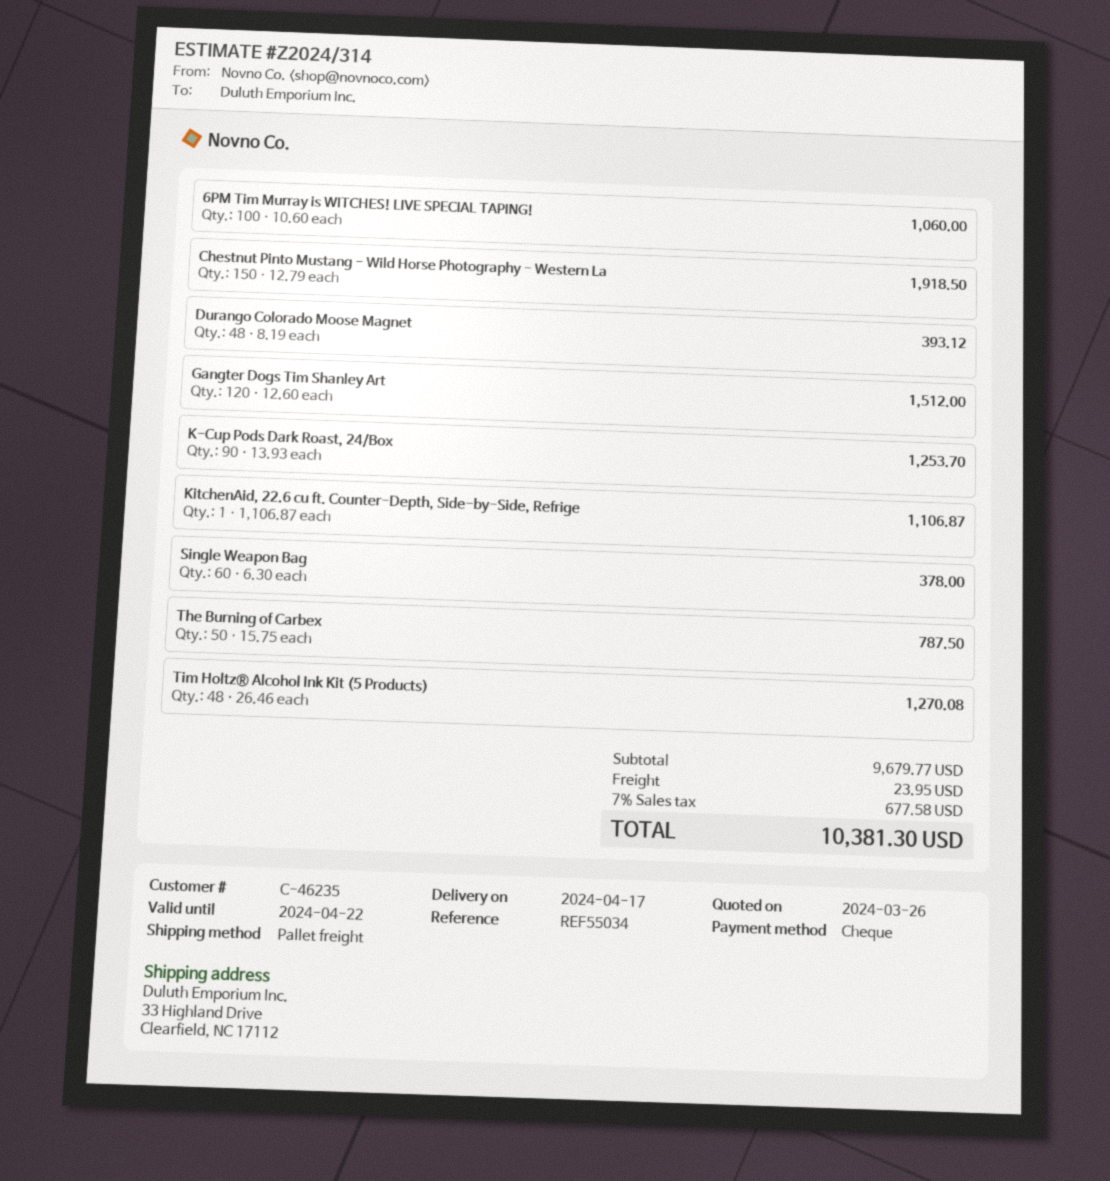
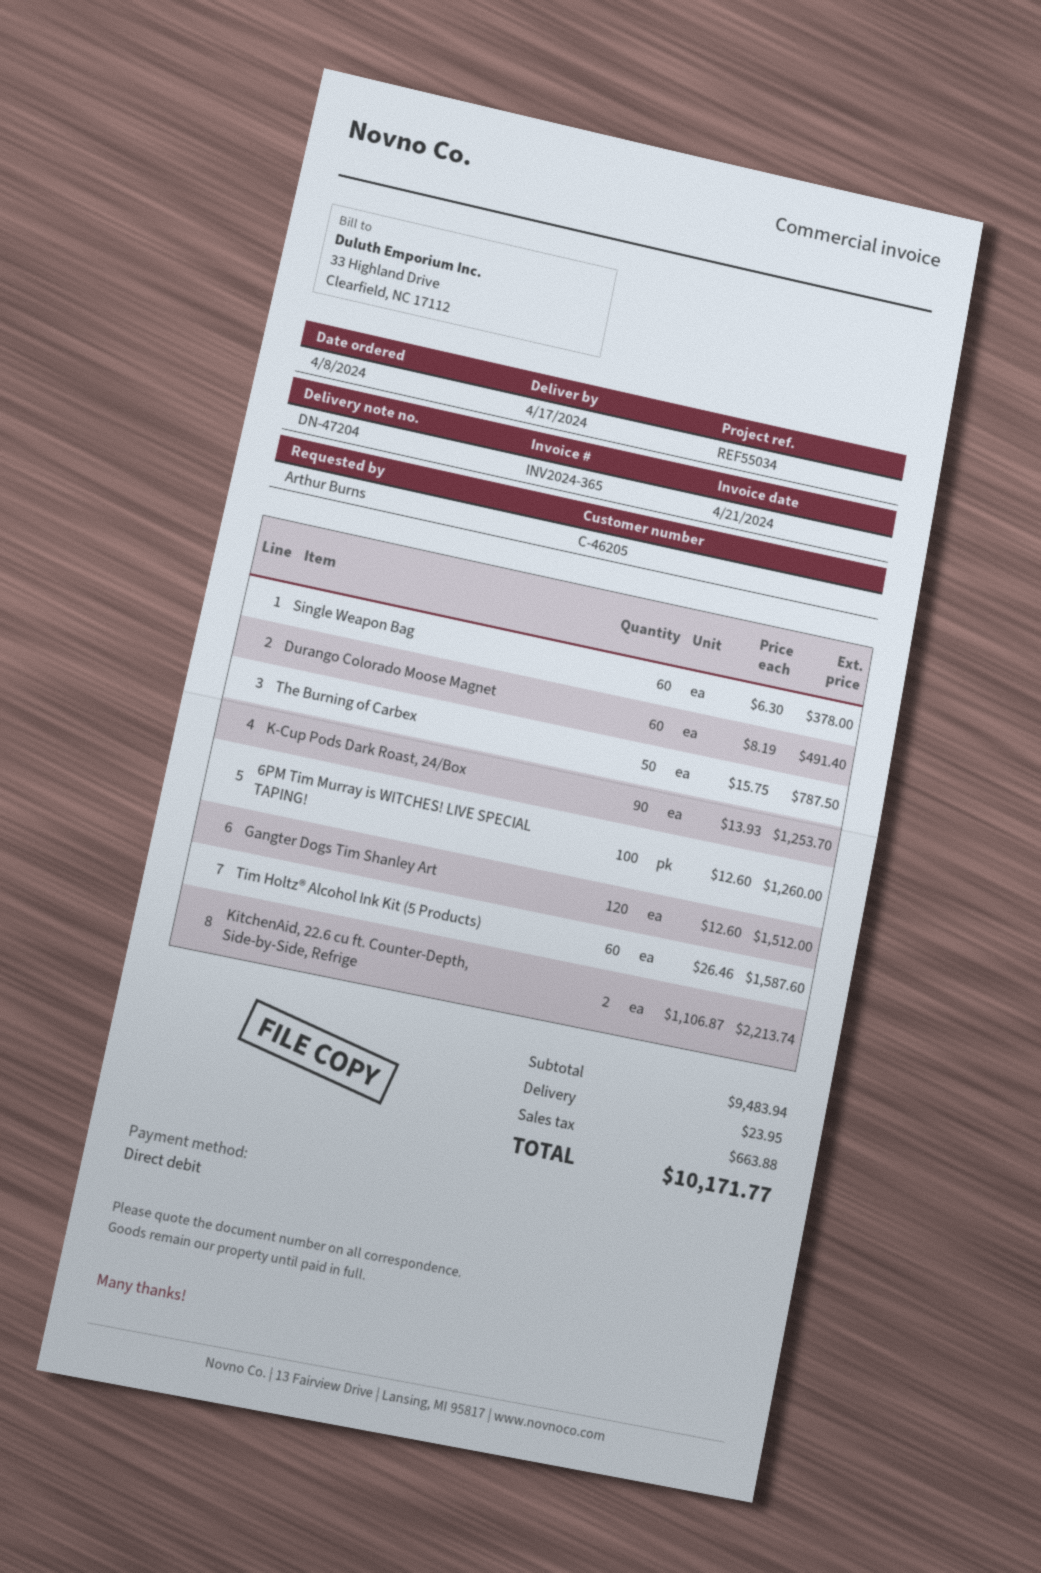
customer number: C-46235 -> C-46205
payment method: cheque -> direct debit
6PM Tim Murray is WITCHES! LIVE SPECIAL TAPING!: 100 x 10.60 = 1060.00 -> 100 x 12.60 = 1260.00
Chestnut Pinto Mustang - Wild Horse Photography - Western La: 150 x 12.79 = 1918.50 -> none
Durango Colorado Moose Magnet: 48 x 8.19 = 393.12 -> 60 x 8.19 = 491.40
KitchenAid, 22.6 cu ft. Counter-Depth, Side-by-Side, Refrige: 1 x 1106.87 = 1106.87 -> 2 x 1106.87 = 2213.74
Tim Holtz® Alcohol Ink Kit (5 Products): 48 x 26.46 = 1270.08 -> 60 x 26.46 = 1587.60
subtotal: 9679.77 -> 9483.94
tax: 677.58 -> 663.88
total: 10381.30 -> 10171.77

